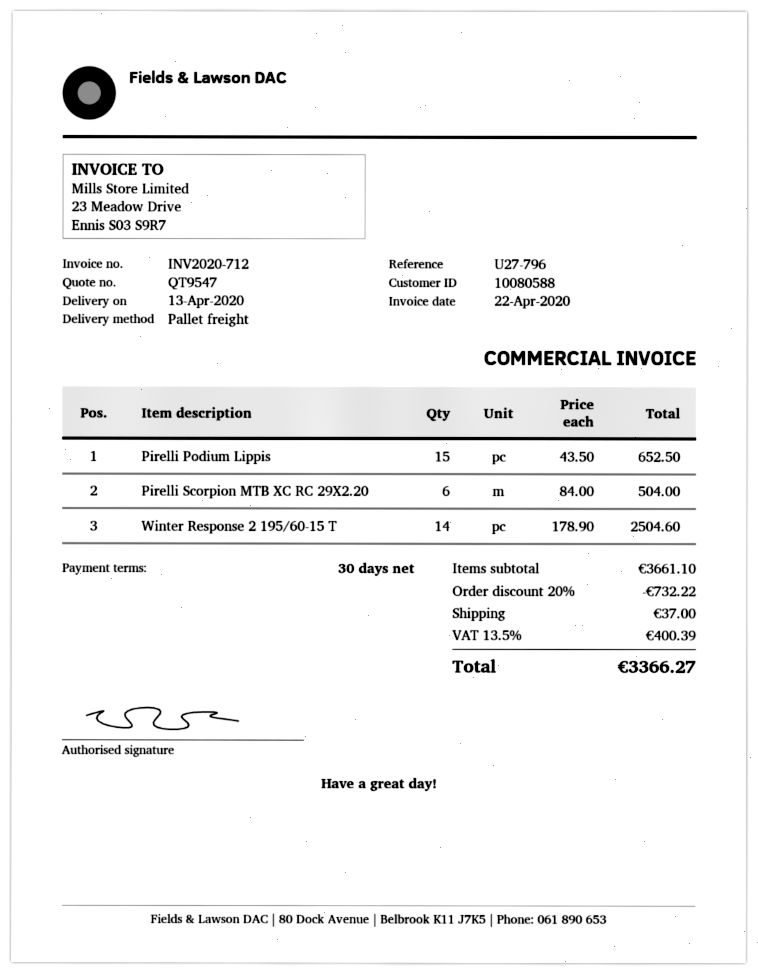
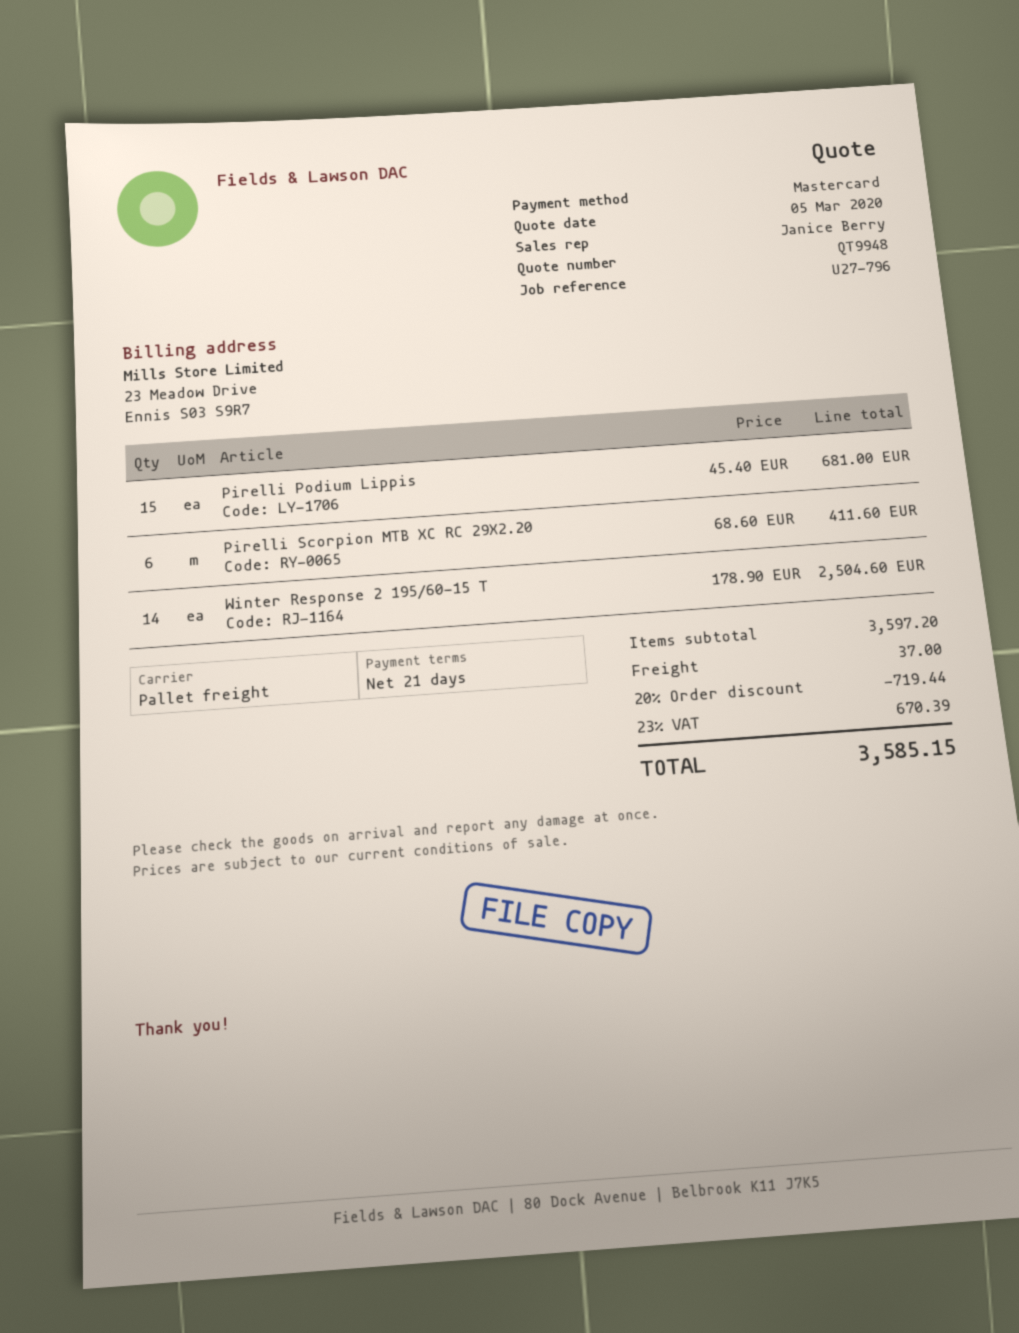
quote number: QT9547 -> QT9948
payment terms: 30 days -> 21 days
Pirelli Podium Lippis: 15 x 43.50 = 652.50 -> 15 x 45.40 = 681.00
Pirelli Scorpion MTB XC RC 29X2.20: 6 x 84.00 = 504.00 -> 6 x 68.60 = 411.60
subtotal: 3661.10 -> 3597.20
discount: 20% = 732.22 -> 20% = 719.44
tax: 13.5% = 400.39 -> 23% = 670.39
total: 3366.27 -> 3585.15

